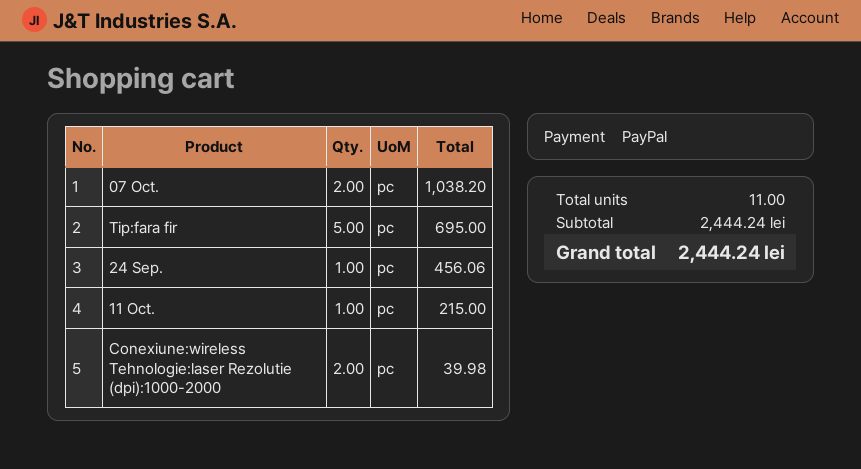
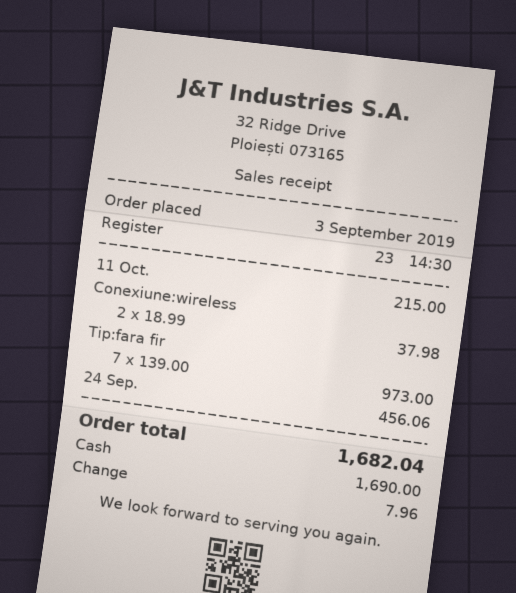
payment method: PayPal -> cash
07 Oct.: 2 for 1038.20 -> none
Tip:fara fir: 5 for 695.00 -> 7 for 973.00
Conexiune:wireless Tehnologie:laser Rezolutie (dpi):1000-2000: 2 for 39.98 -> 2 for 37.98
total: 2444.24 -> 1682.04

